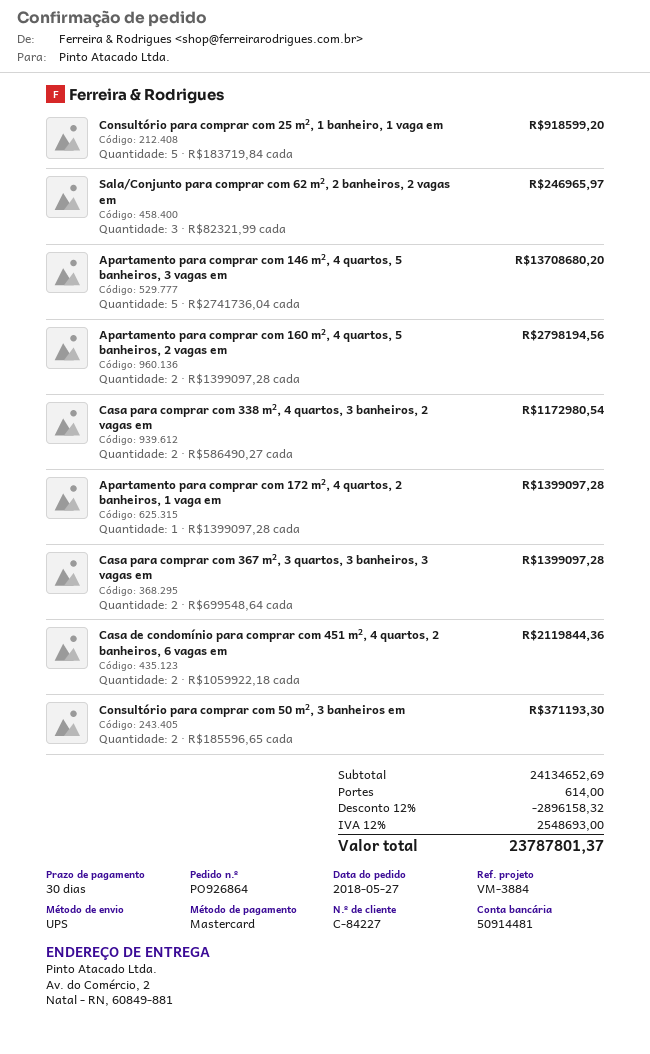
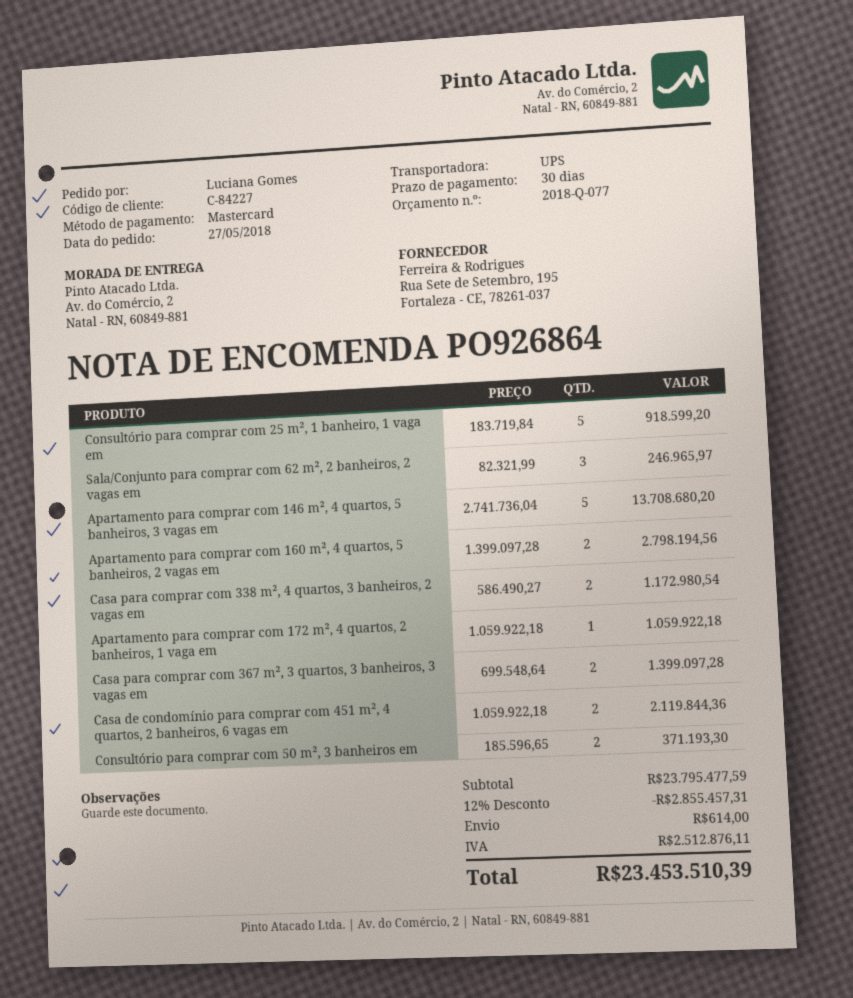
Apartamento para comprar com 172 m², 4 quartos, 2 banheiros, 1 vaga em: 1 x 1399097.28 = 1399097.28 -> 1 x 1059922.18 = 1059922.18
subtotal: 24134652.69 -> 23795477.59
discount: 12% = 2896158.32 -> 12% = 2855457.31
tax: 2548693.00 -> 2512876.11
total: 23787801.37 -> 23453510.39

